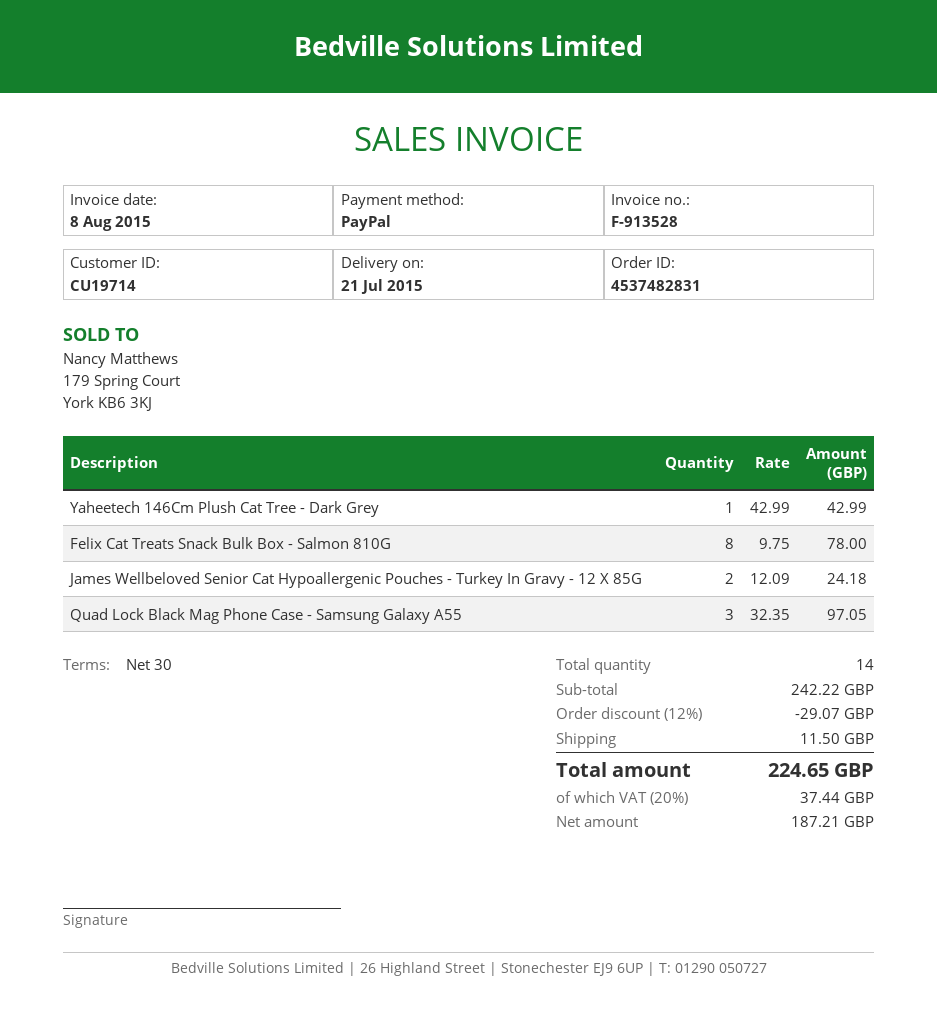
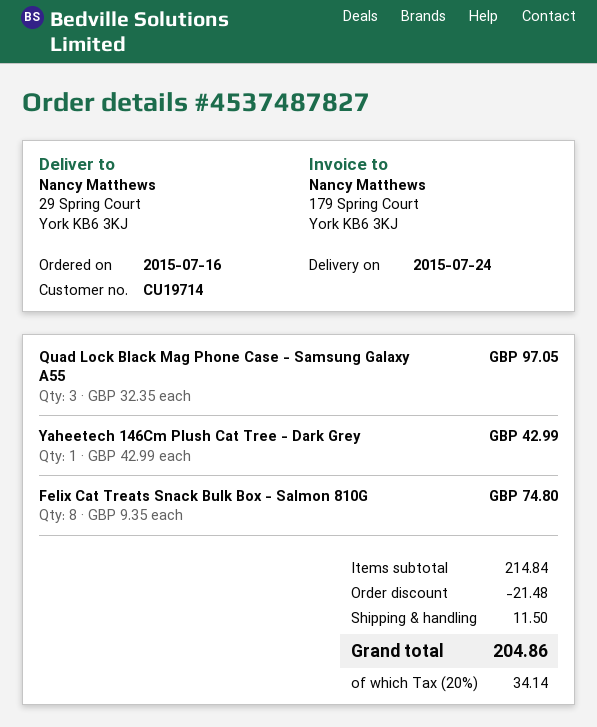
order number: 4537482831 -> 4537487827
delivery date: 2015-07-21 -> 2015-07-24
Felix Cat Treats Snack Bulk Box - Salmon 810G: 8 x 9.75 = 78.00 -> 8 x 9.35 = 74.80
James Wellbeloved Senior Cat Hypoallergenic Pouches - Turkey In Gravy - 12 X 85G: 2 x 12.09 = 24.18 -> none
subtotal: 242.22 -> 214.84
discount: 29.07 -> 21.48
tax: 20% = 37.44 -> 20% = 34.14
total: 224.65 -> 204.86

